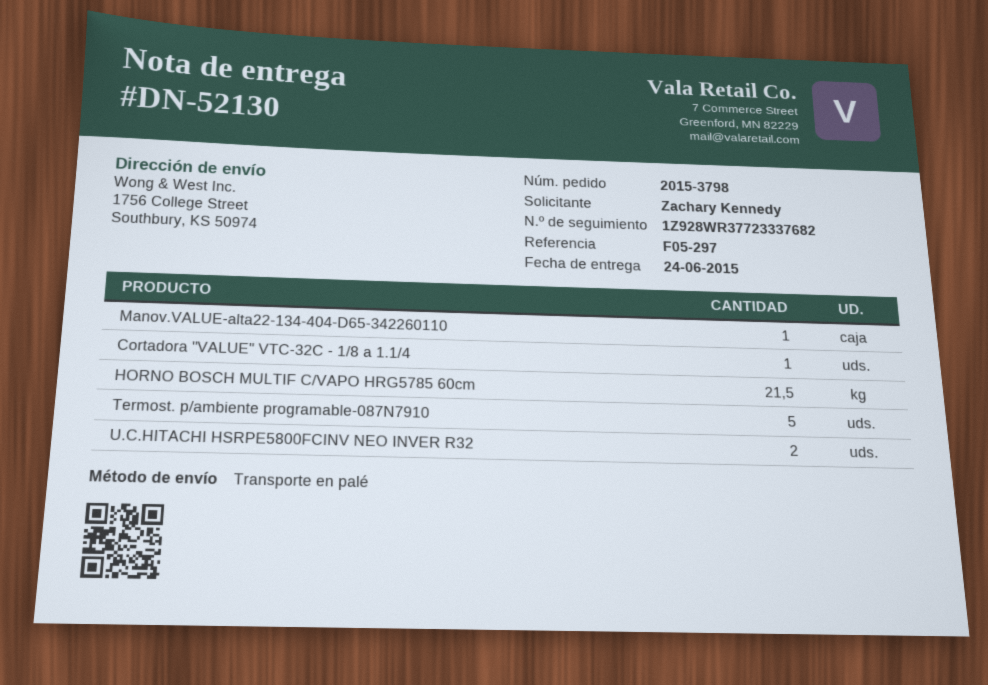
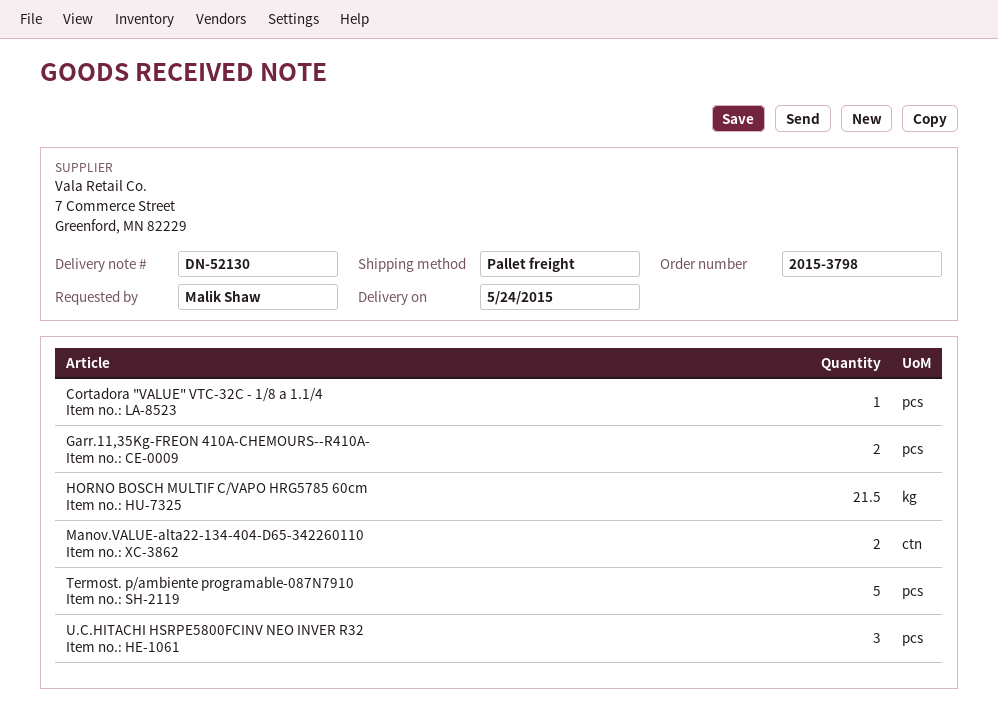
delivery date: 2015-06-24 -> 2015-05-24
ordered by: Zachary Kennedy -> Malik Shaw
Manov.VALUE-alta22-134-404-D65-342260110: 1 -> 2
U.C.HITACHI HSRPE5800FCINV NEO INVER R32: 2 -> 3
Garr.11,35Kg-FREON 410A-CHEMOURS--R410A-: none -> 2

